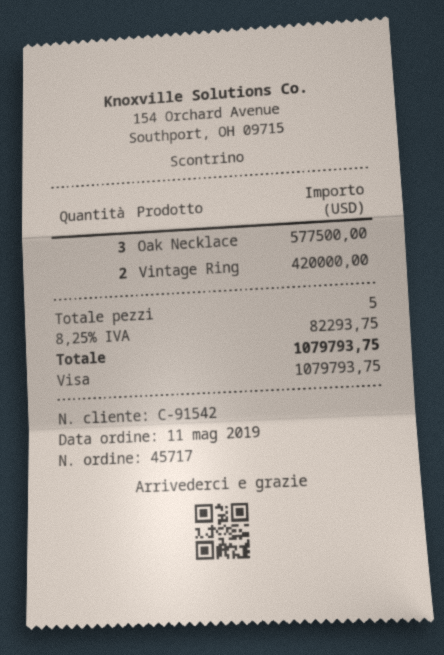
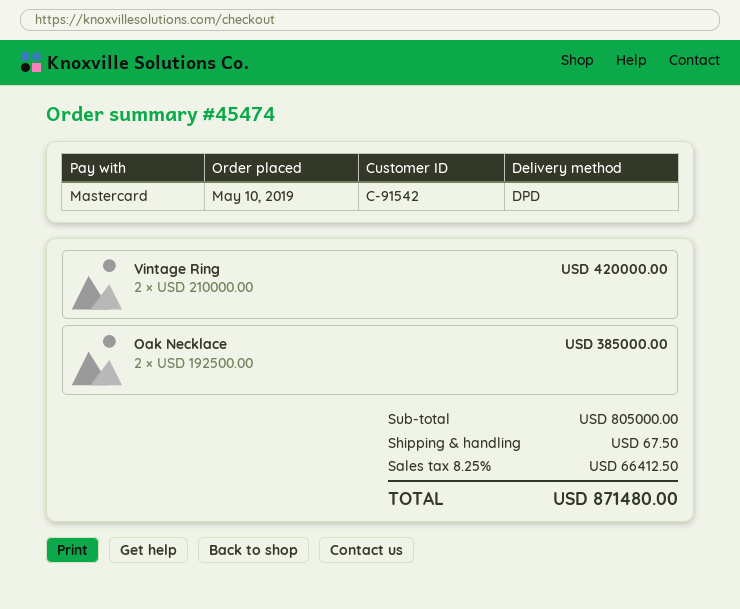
order number: 45717 -> 45474
order date: 2019-05-11 -> 2019-05-10
payment method: Visa -> Mastercard
Oak Necklace: 3 for 577500.00 -> 2 for 385000.00
shipping: none -> 67.50
tax: 8.25% = 82293.75 -> 8.25% = 66412.50
total: 1079793.75 -> 871480.00

